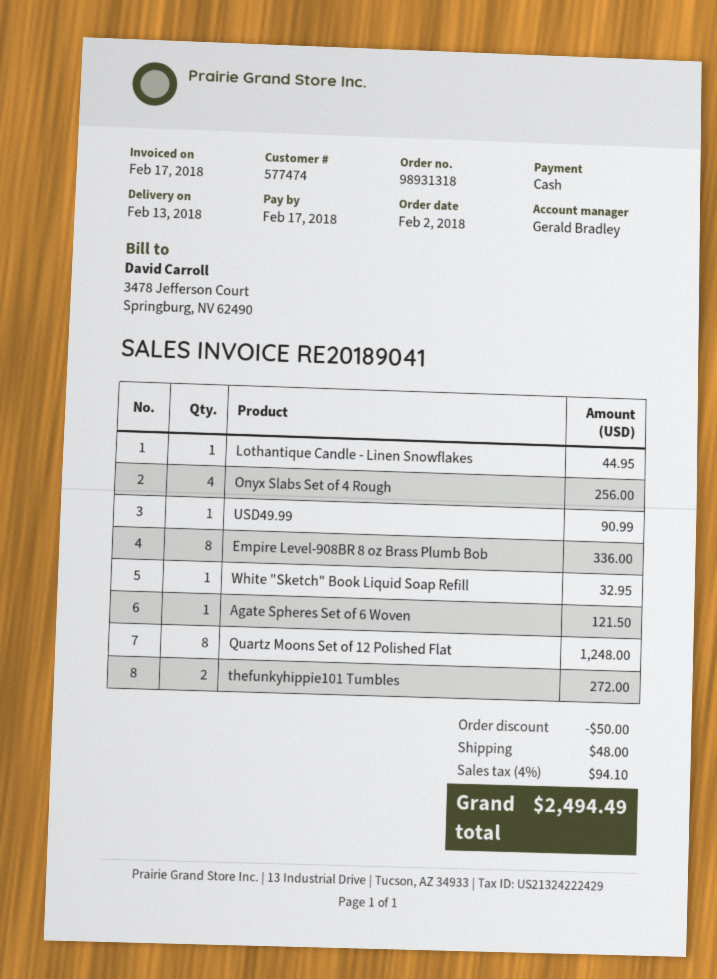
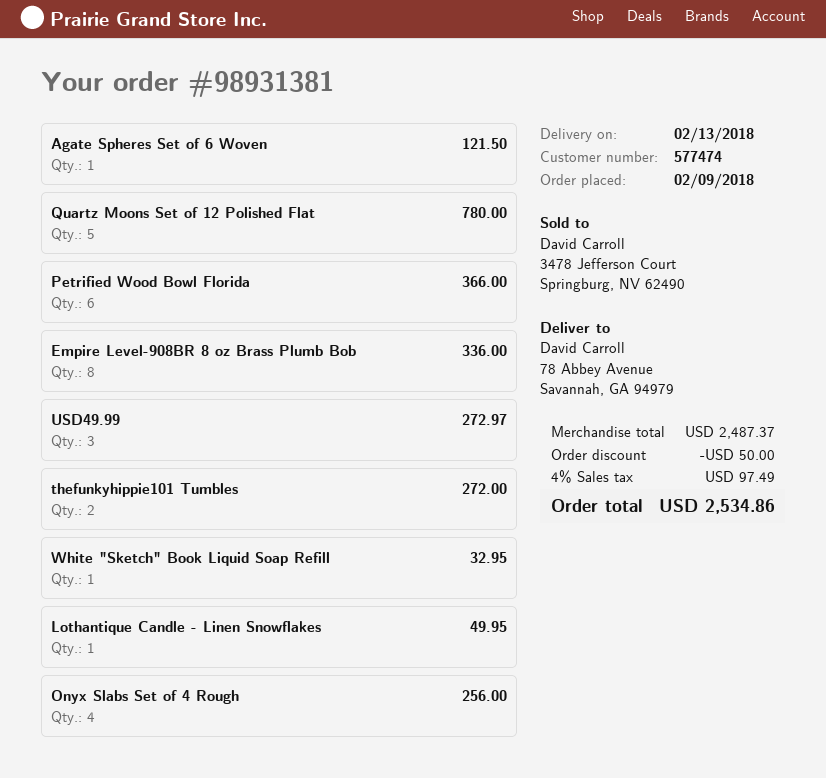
order number: 98931318 -> 98931381
order date: 2018-02-02 -> 2018-02-09
Lothantique Candle - Linen Snowflakes: 1 for 44.95 -> 1 for 49.95
USD49.99: 1 for 90.99 -> 3 for 272.97
Quartz Moons Set of 12 Polished Flat: 8 for 1248.00 -> 5 for 780.00
Petrified Wood Bowl Florida: none -> 6 for 366.00
shipping: 48.00 -> none
tax: 4% = 94.10 -> 4% = 97.49
total: 2494.49 -> 2534.86

